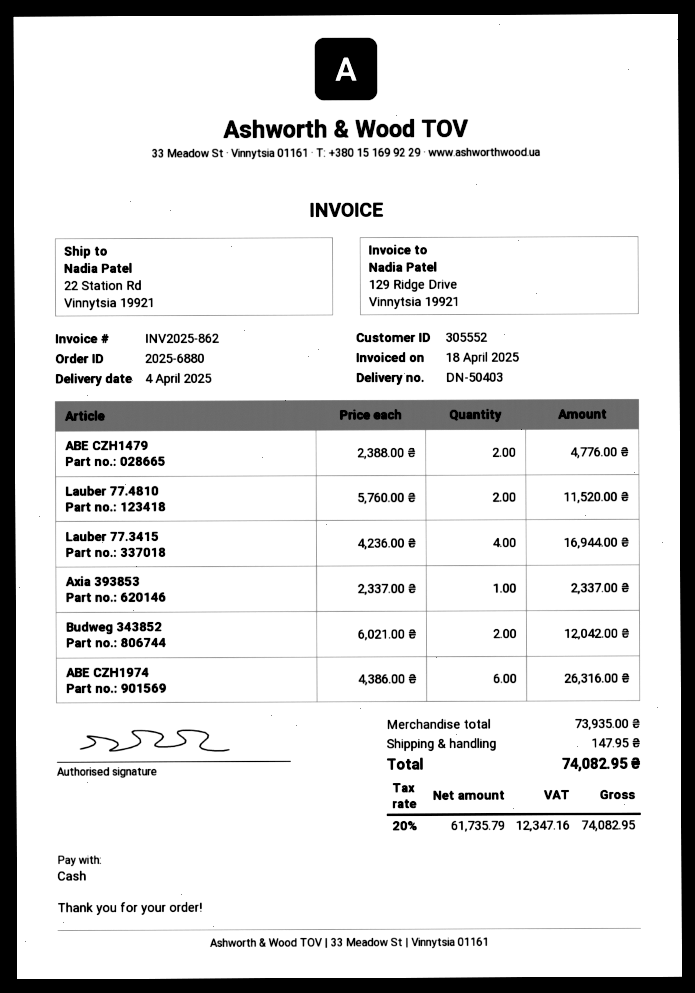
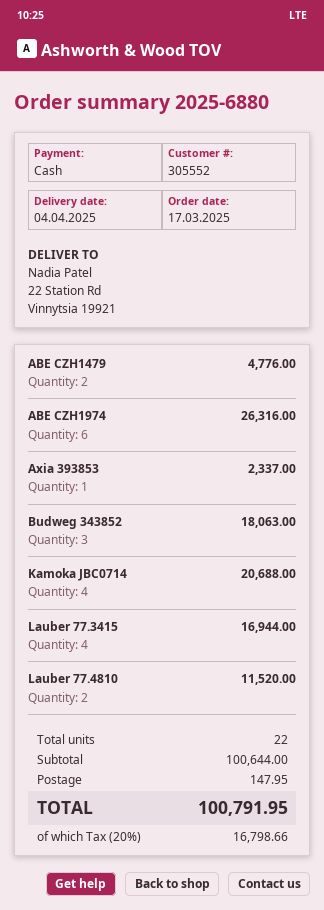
Budweg 343852: 2 for 12042.00 -> 3 for 18063.00
Kamoka JBC0714: none -> 4 for 20688.00
subtotal: 73935.00 -> 100644.00
tax: 20% = 12347.16 -> 20% = 16798.66
total: 74082.95 -> 100791.95

